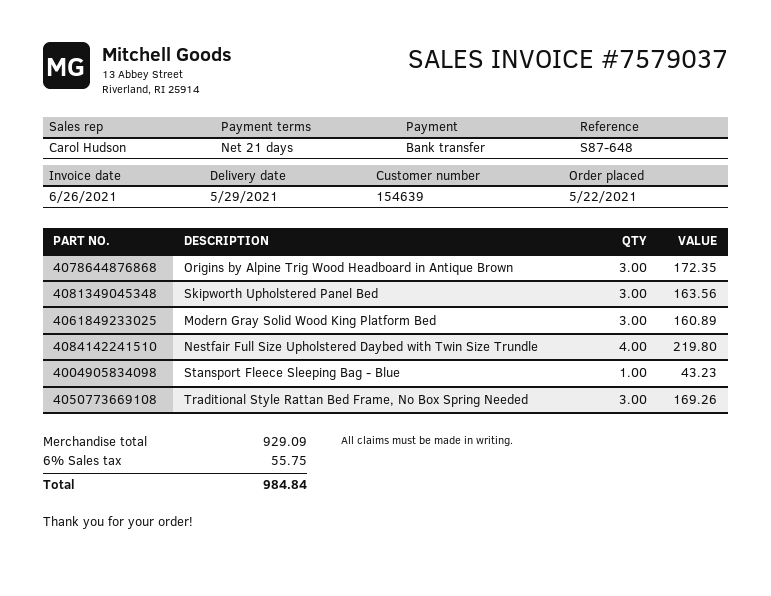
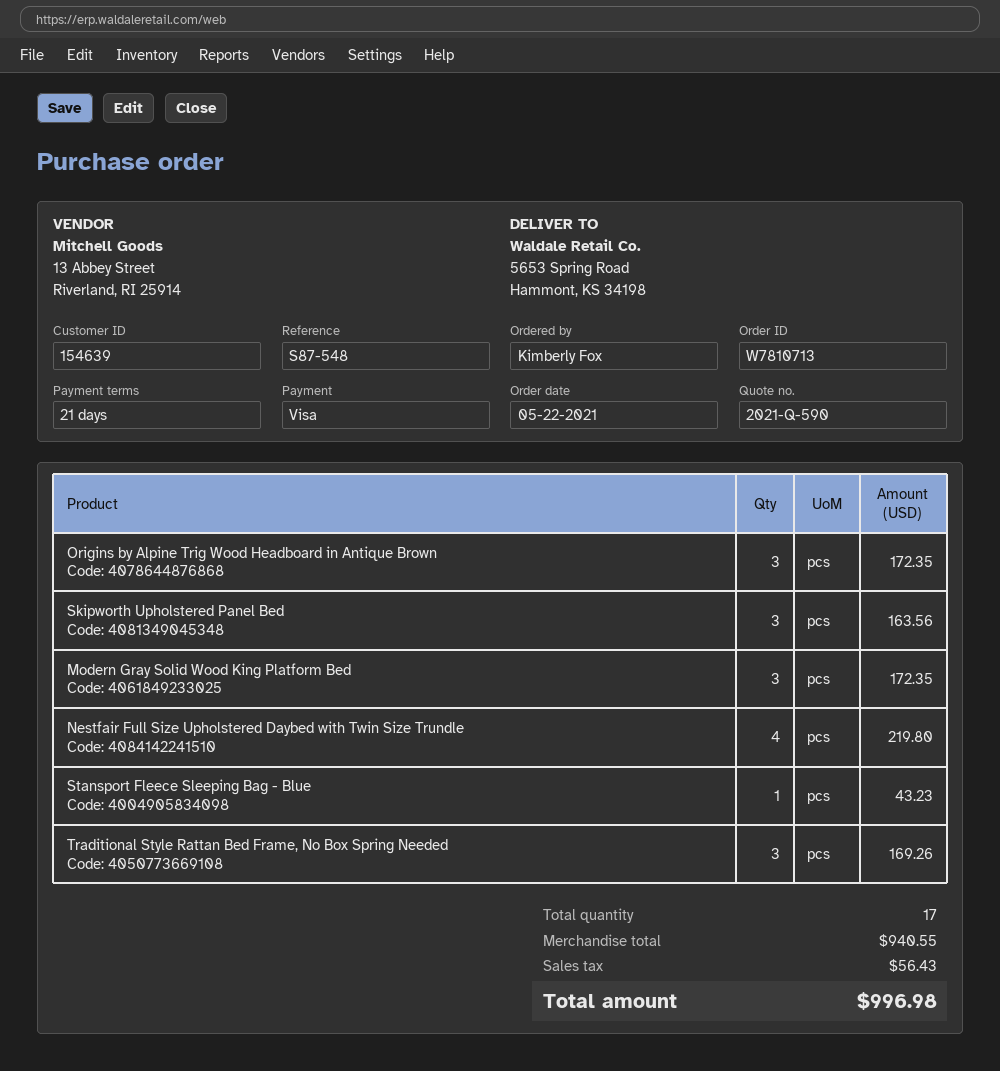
reference: S87-648 -> S87-548
payment method: bank transfer -> Visa
Modern Gray Solid Wood King Platform Bed: 3 for 160.89 -> 3 for 172.35
subtotal: 929.09 -> 940.55
tax: 55.75 -> 56.43
total: 984.84 -> 996.98

